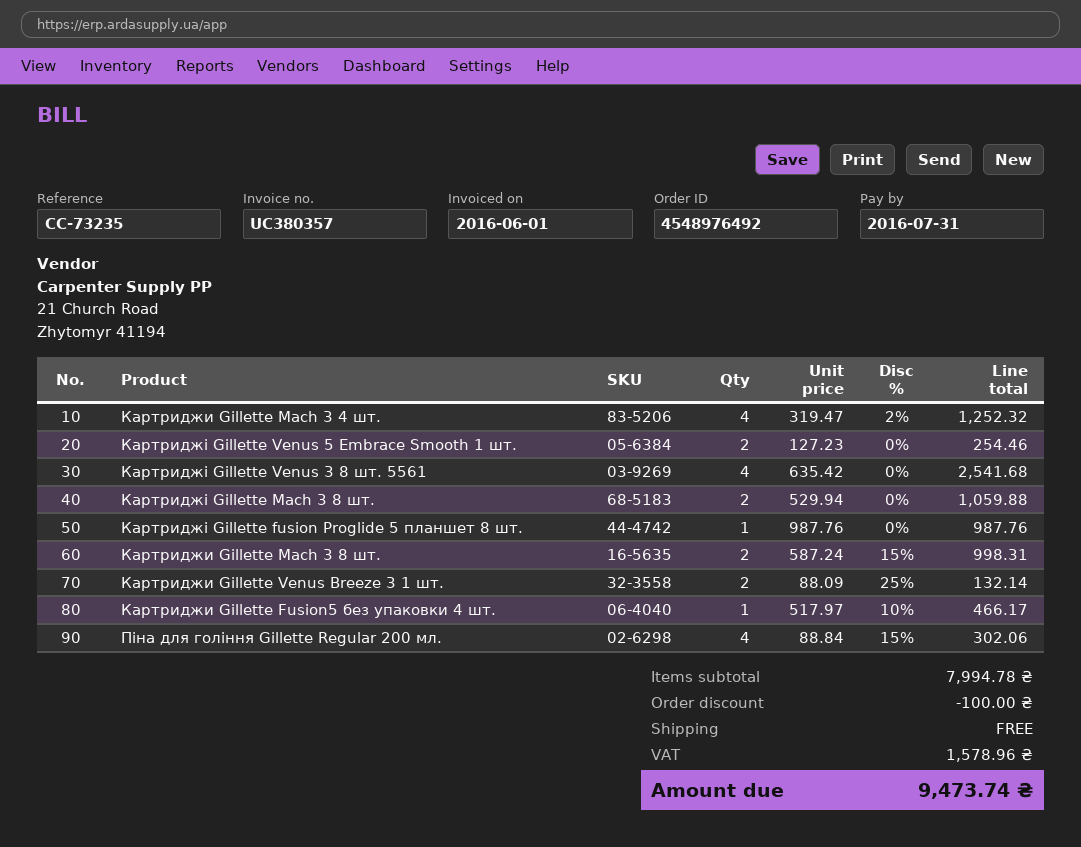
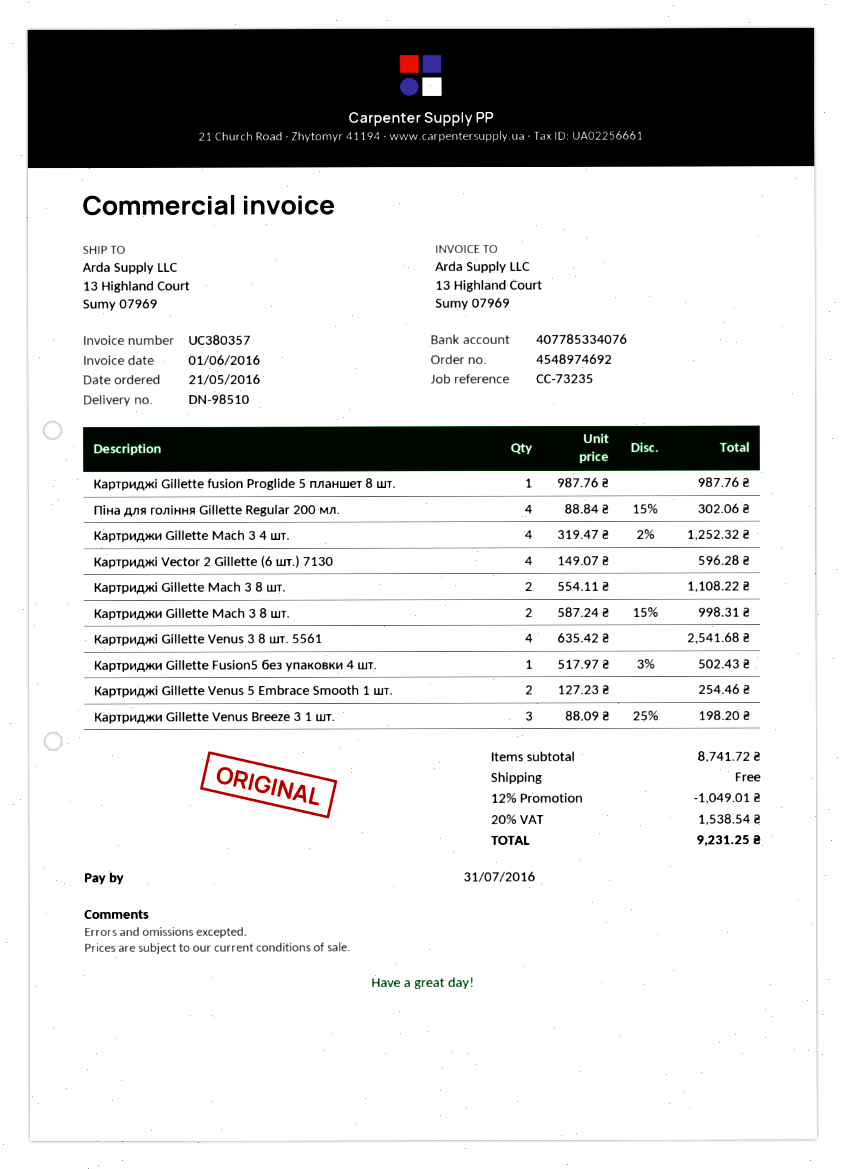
order number: 4548976492 -> 4548974692
Картриджі Gillette Mach 3 8 шт.: 2 x 529.94 = 1059.88 -> 2 x 554.11 = 1108.22
Картриджи Gillette Venus Breeze 3 1 шт.: 2 x 88.09 - 25% = 132.14 -> 3 x 88.09 - 25% = 198.20
Картриджи Gillette Fusion5 без упаковки 4 шт.: 1 x 517.97 - 10% = 466.17 -> 1 x 517.97 - 3% = 502.43
Картриджі Vector 2 Gillette (6 шт.) 7130: none -> 4 x 149.07 = 596.28
subtotal: 7994.78 -> 8741.72
discount: 100.00 -> 1049.01
tax: 1578.96 -> 1538.54
total: 9473.74 -> 9231.25

